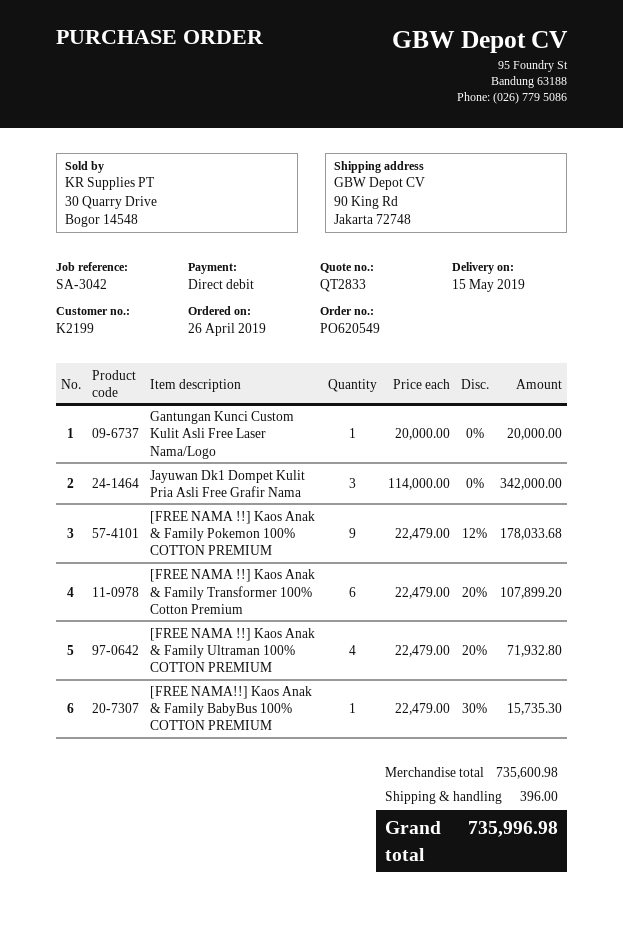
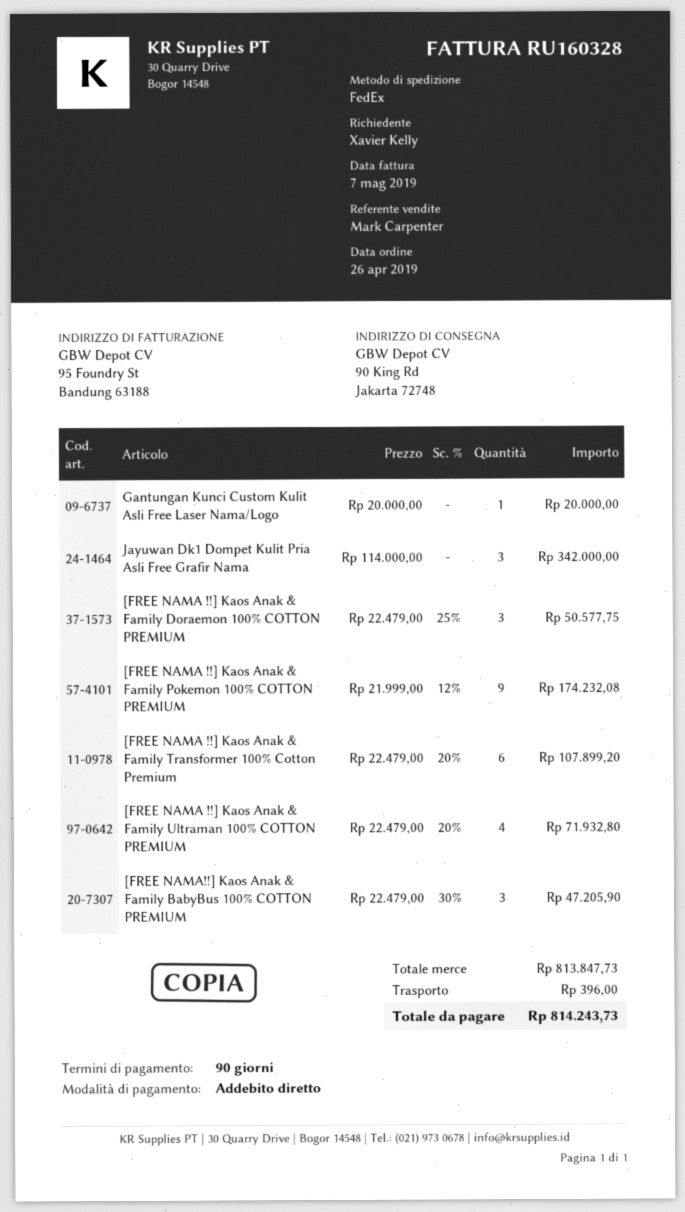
[FREE NAMA !!] Kaos Anak & Family Pokemon 100% COTTON PREMIUM: 9 x 22479.00 - 12% = 178033.68 -> 9 x 21999.00 - 12% = 174232.08
[FREE NAMA!!] Kaos Anak & Family BabyBus 100% COTTON PREMIUM: 1 x 22479.00 - 30% = 15735.30 -> 3 x 22479.00 - 30% = 47205.90
[FREE NAMA !!] Kaos Anak & Family Doraemon 100% COTTON PREMIUM: none -> 3 x 22479.00 - 25% = 50577.75
subtotal: 735600.98 -> 813847.73
total: 735996.98 -> 814243.73

